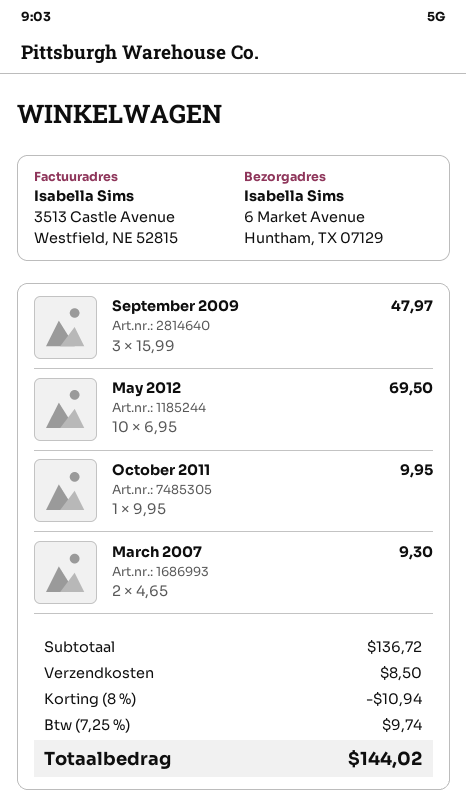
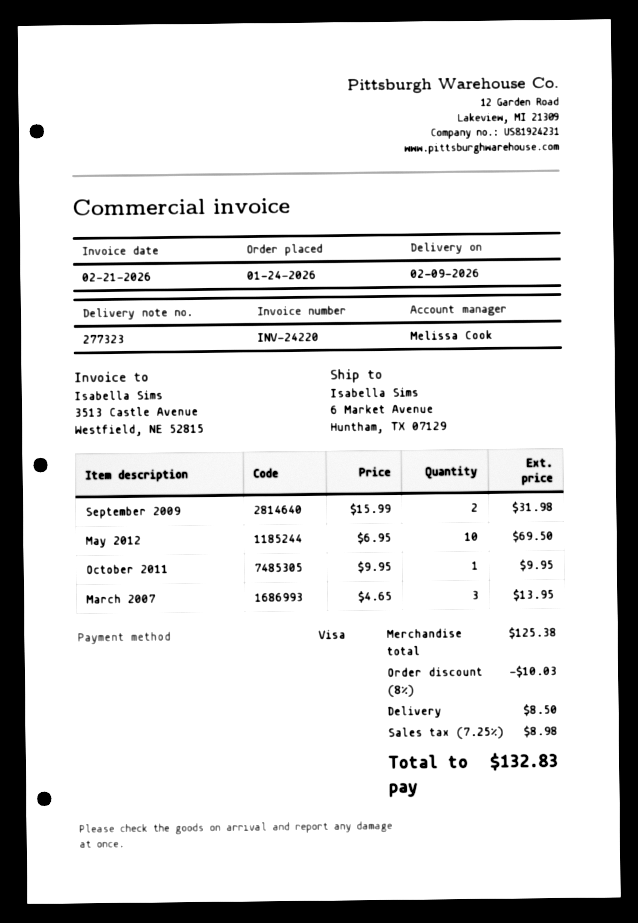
September 2009: 3 x 15.99 = 47.97 -> 2 x 15.99 = 31.98
March 2007: 2 x 4.65 = 9.30 -> 3 x 4.65 = 13.95
subtotal: 136.72 -> 125.38
discount: 8% = 10.94 -> 8% = 10.03
tax: 7.25% = 9.74 -> 7.25% = 8.98
total: 144.02 -> 132.83

